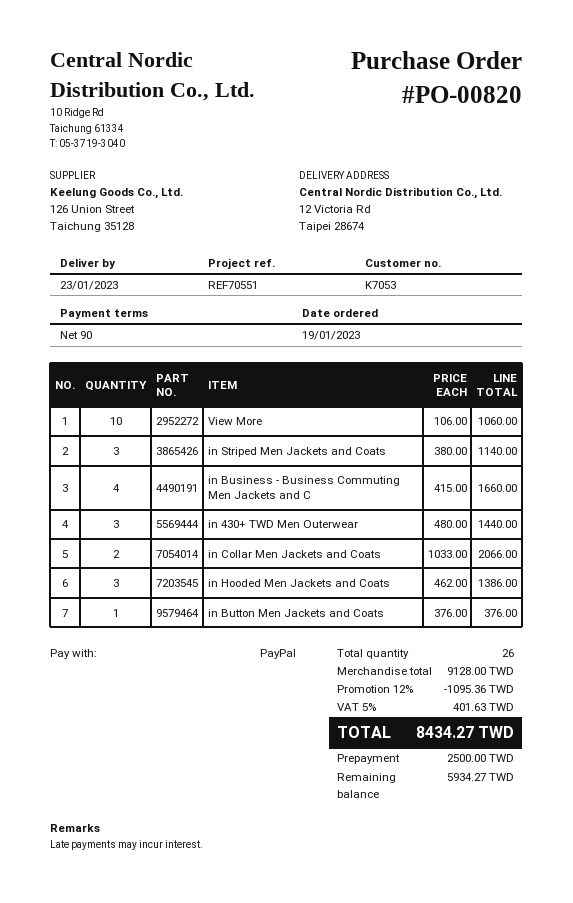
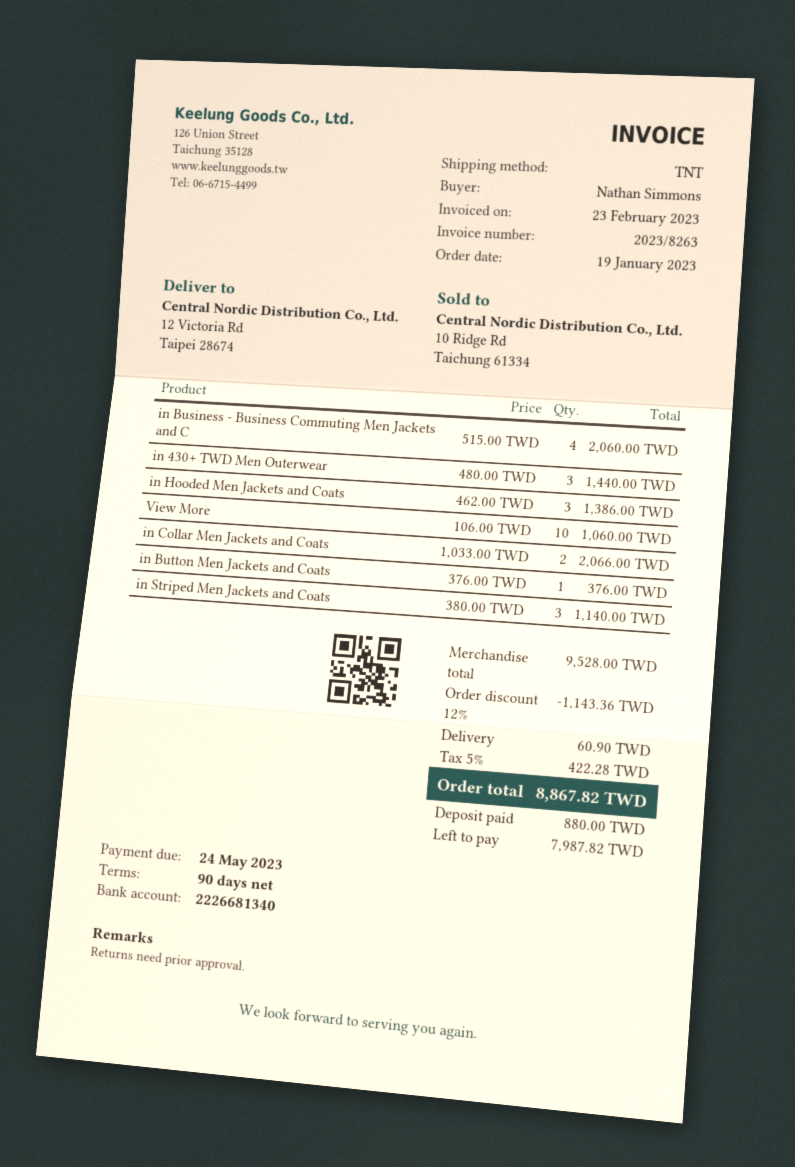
in Business - Business Commuting Men Jackets and C: 4 x 415.00 = 1660.00 -> 4 x 515.00 = 2060.00
subtotal: 9128.00 -> 9528.00
discount: 12% = 1095.36 -> 12% = 1143.36
shipping: none -> 60.90
tax: 5% = 401.63 -> 5% = 422.28
total: 8434.27 -> 8867.82
deposit: 2500.00 -> 880.00
balance: 5934.27 -> 7987.82

